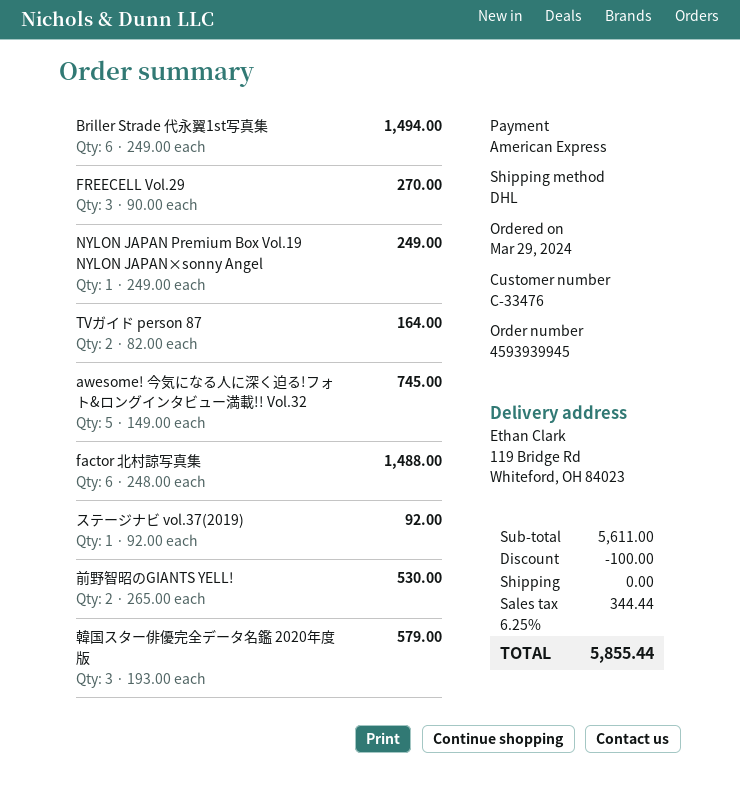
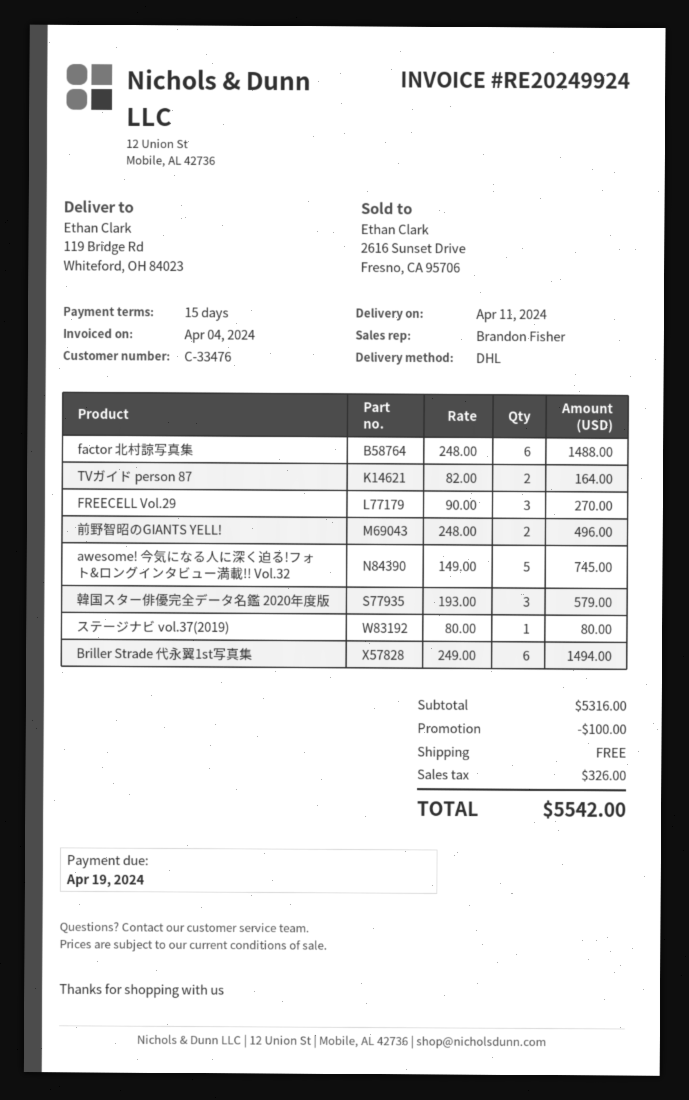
NYLON JAPAN Premium Box Vol.19 NYLON JAPAN×sonny Angel: 1 x 249.00 = 249.00 -> none
ステージナビ vol.37(2019): 1 x 92.00 = 92.00 -> 1 x 80.00 = 80.00
前野智昭のGIANTS YELL!: 2 x 265.00 = 530.00 -> 2 x 248.00 = 496.00
subtotal: 5611.00 -> 5316.00
tax: 344.44 -> 326.00
total: 5855.44 -> 5542.00

